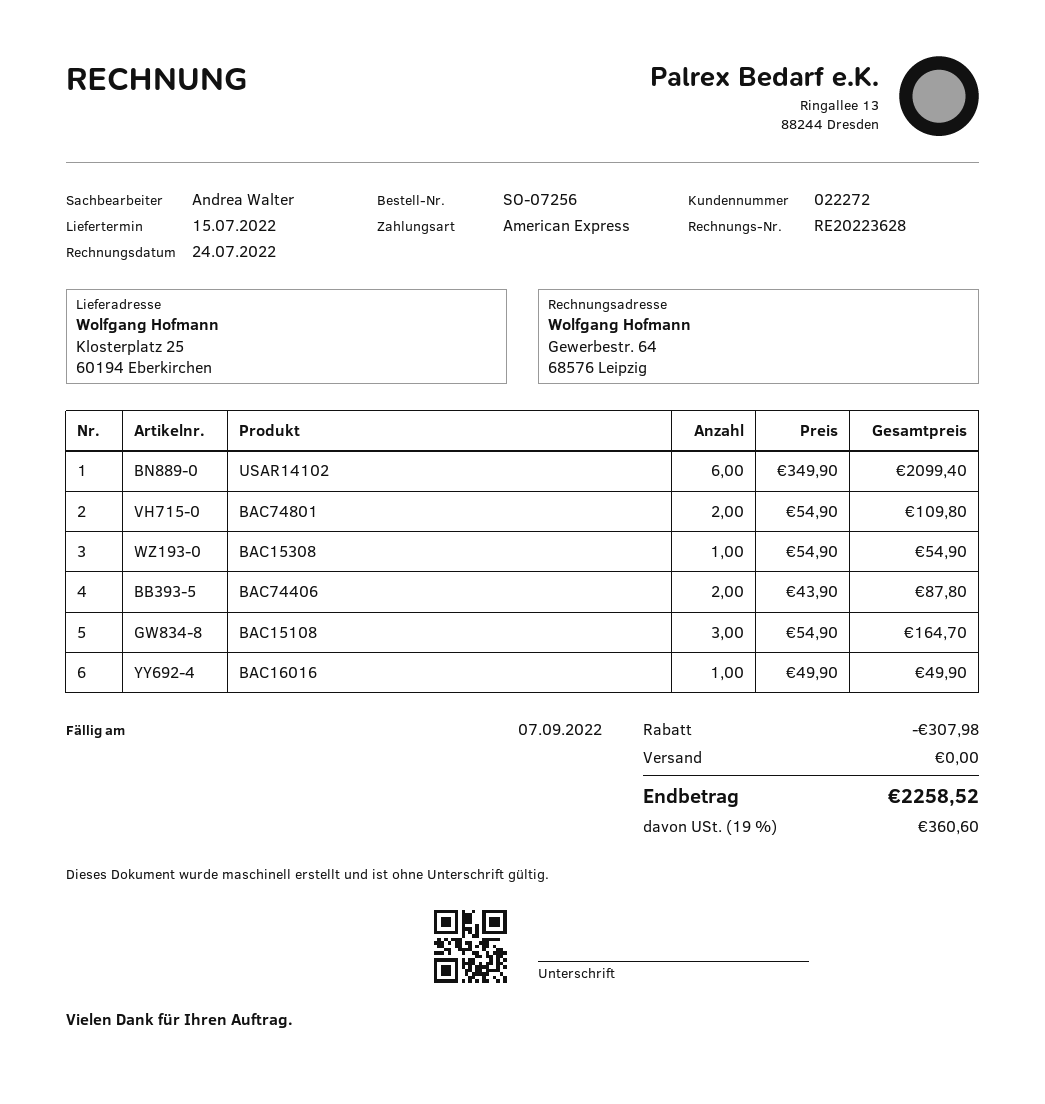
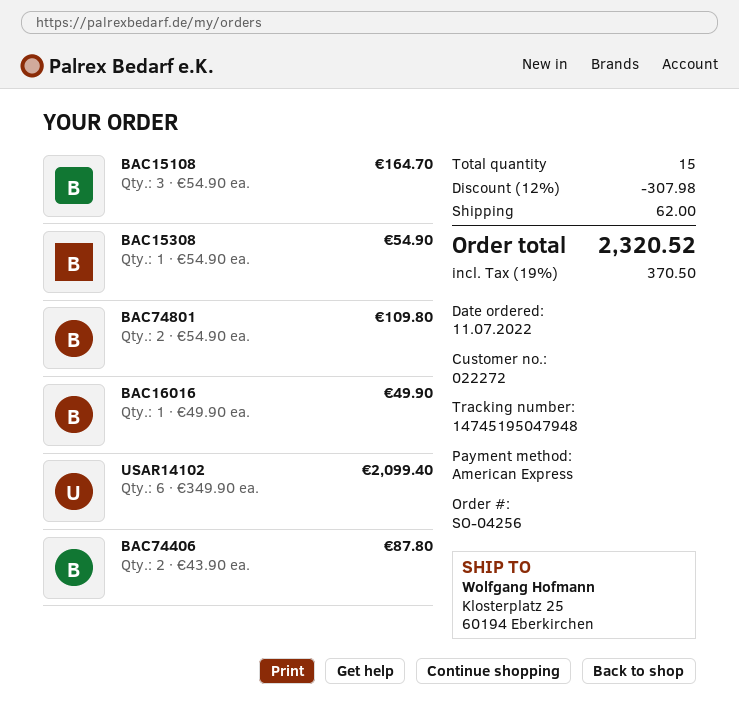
order number: SO-07256 -> SO-04256
shipping: 0.00 -> 62.00
tax: 19% = 360.60 -> 19% = 370.50
total: 2258.52 -> 2320.52

